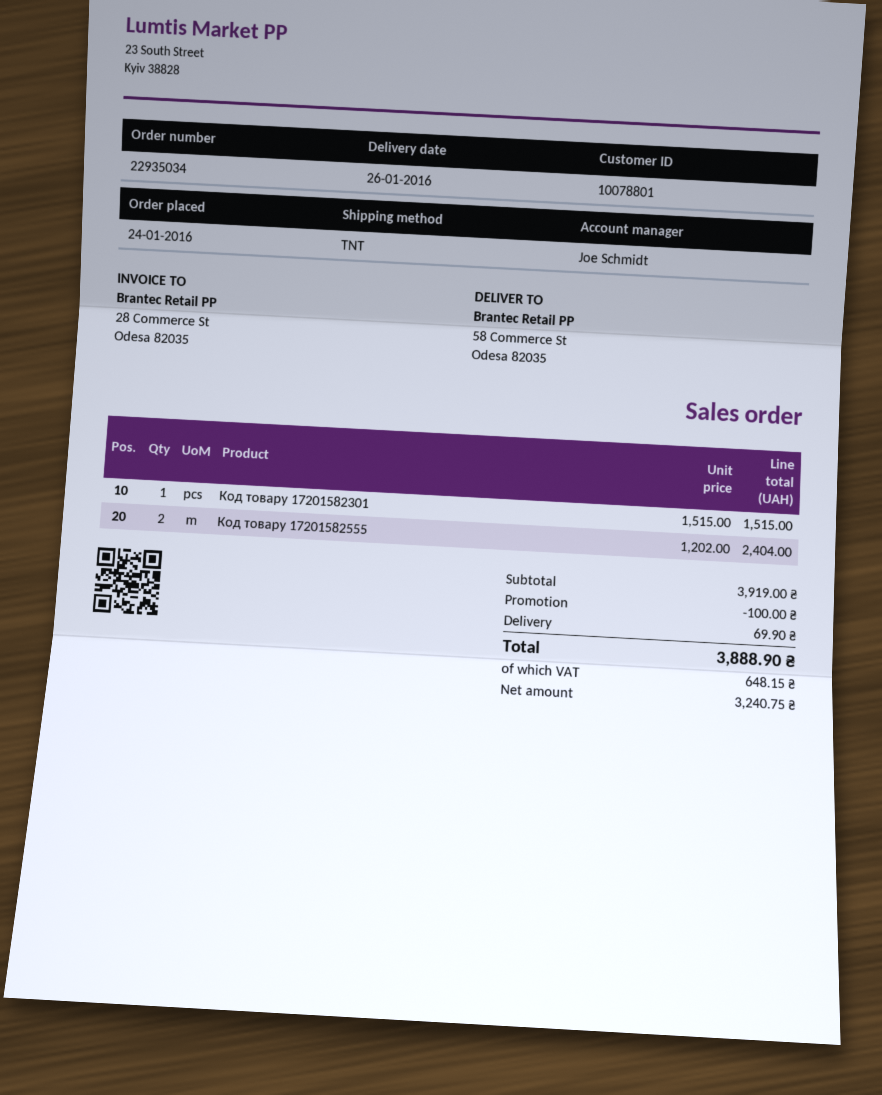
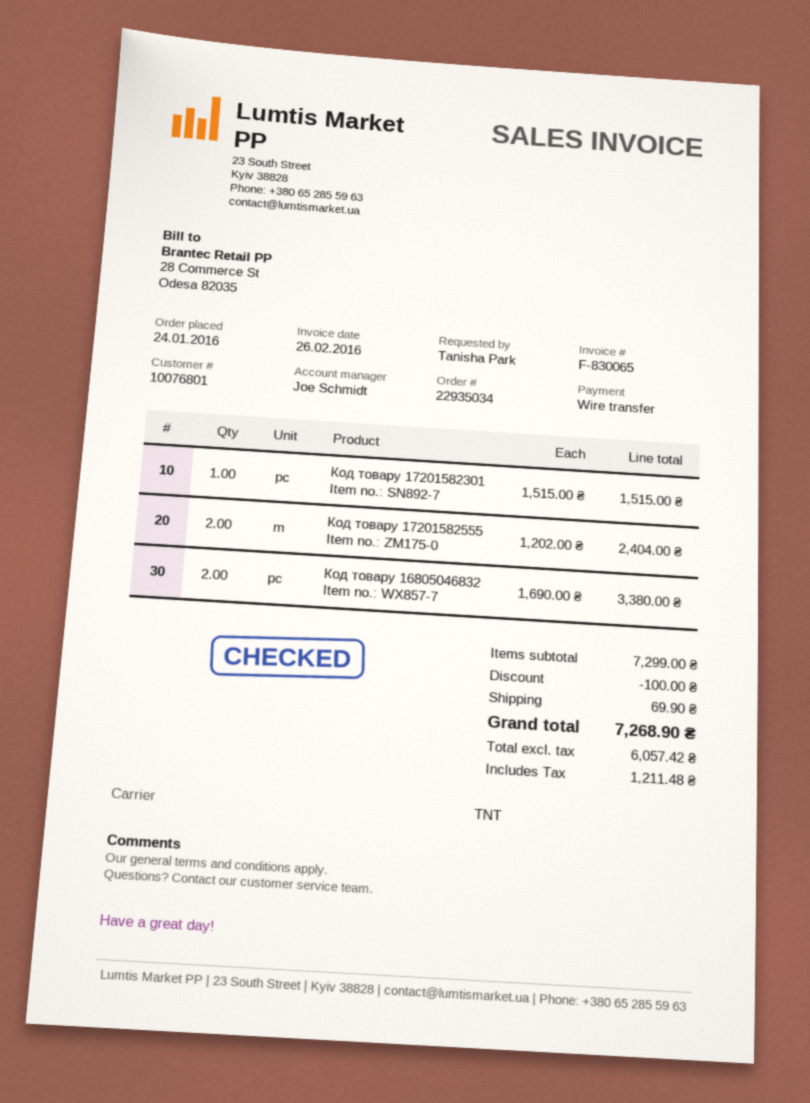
customer number: 10078801 -> 10076801
Код товару 16805046832: none -> 2 x 1690.00 = 3380.00
subtotal: 3919.00 -> 7299.00
net: 3240.75 -> 6057.42
tax: 648.15 -> 1211.48
total: 3888.90 -> 7268.90

